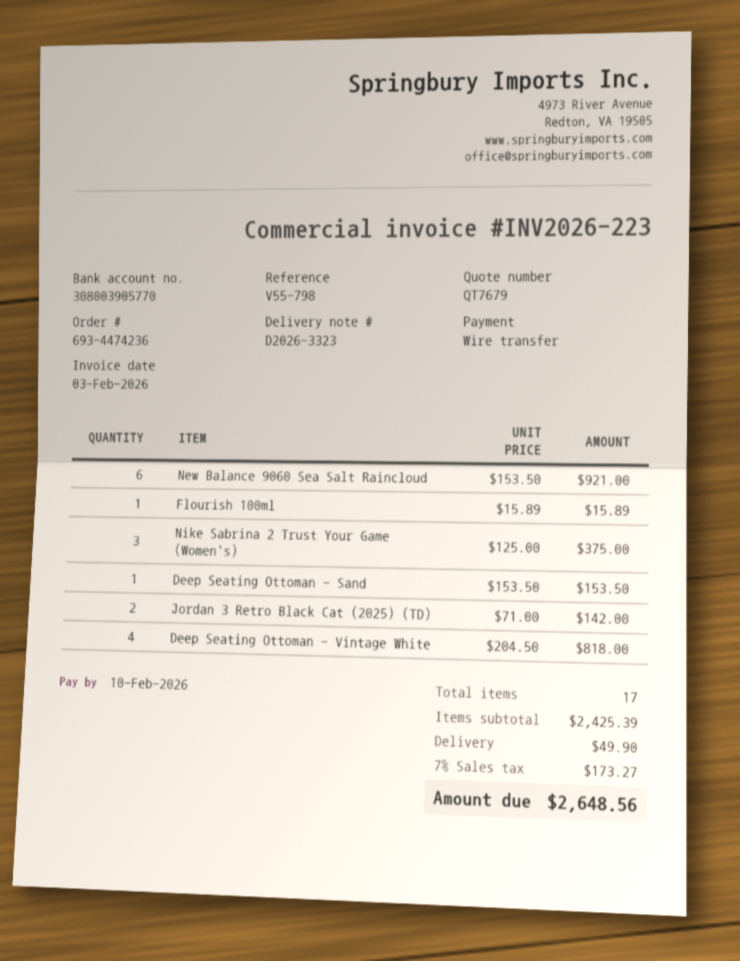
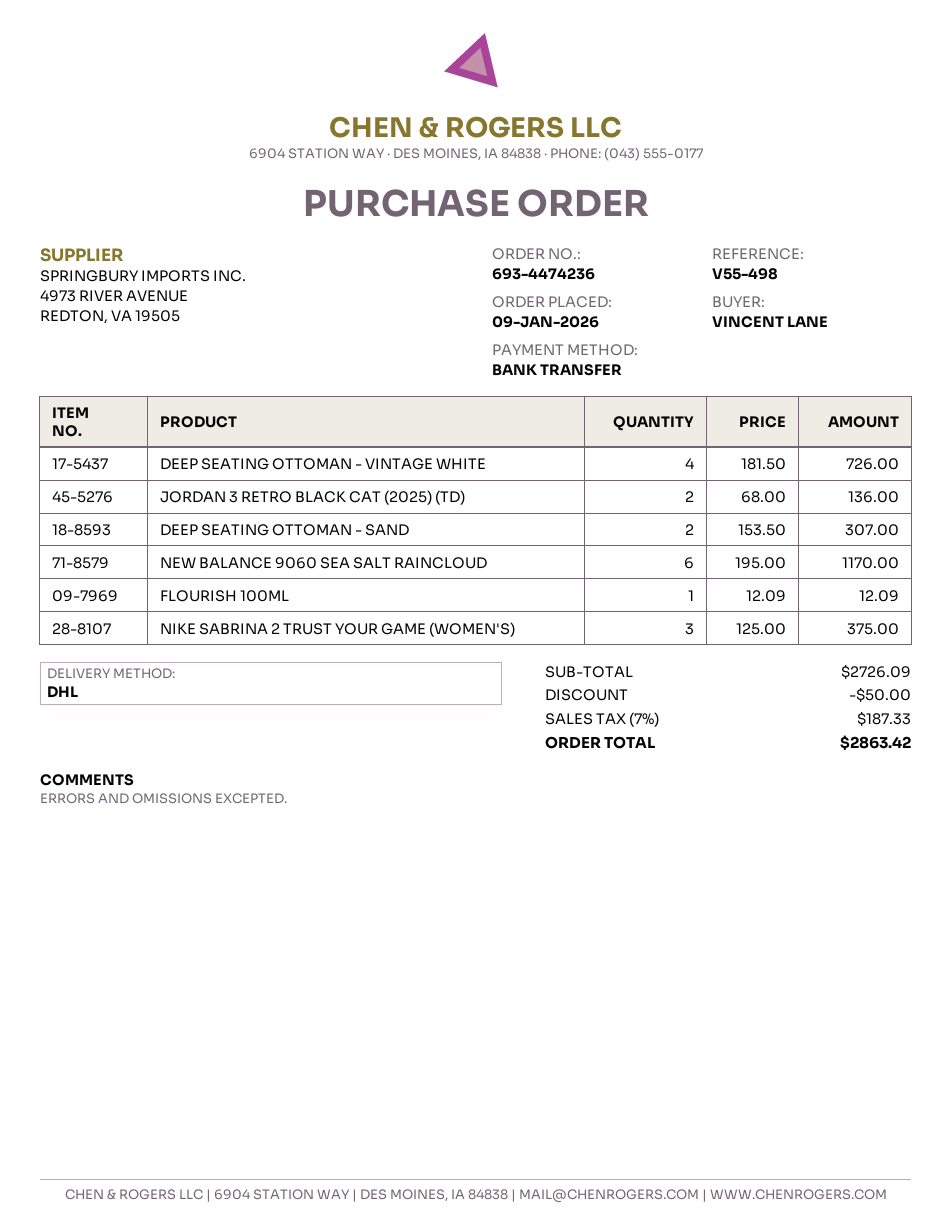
reference: V55-798 -> V55-498
New Balance 9060 Sea Salt Raincloud: 6 x 153.50 = 921.00 -> 6 x 195.00 = 1170.00
Flourish 100ml: 1 x 15.89 = 15.89 -> 1 x 12.09 = 12.09
Deep Seating Ottoman - Sand: 1 x 153.50 = 153.50 -> 2 x 153.50 = 307.00
Jordan 3 Retro Black Cat (2025) (TD): 2 x 71.00 = 142.00 -> 2 x 68.00 = 136.00
Deep Seating Ottoman - Vintage White: 4 x 204.50 = 818.00 -> 4 x 181.50 = 726.00
subtotal: 2425.39 -> 2726.09
discount: none -> 50.00
shipping: 49.90 -> none
tax: 7% = 173.27 -> 7% = 187.33
total: 2648.56 -> 2863.42

